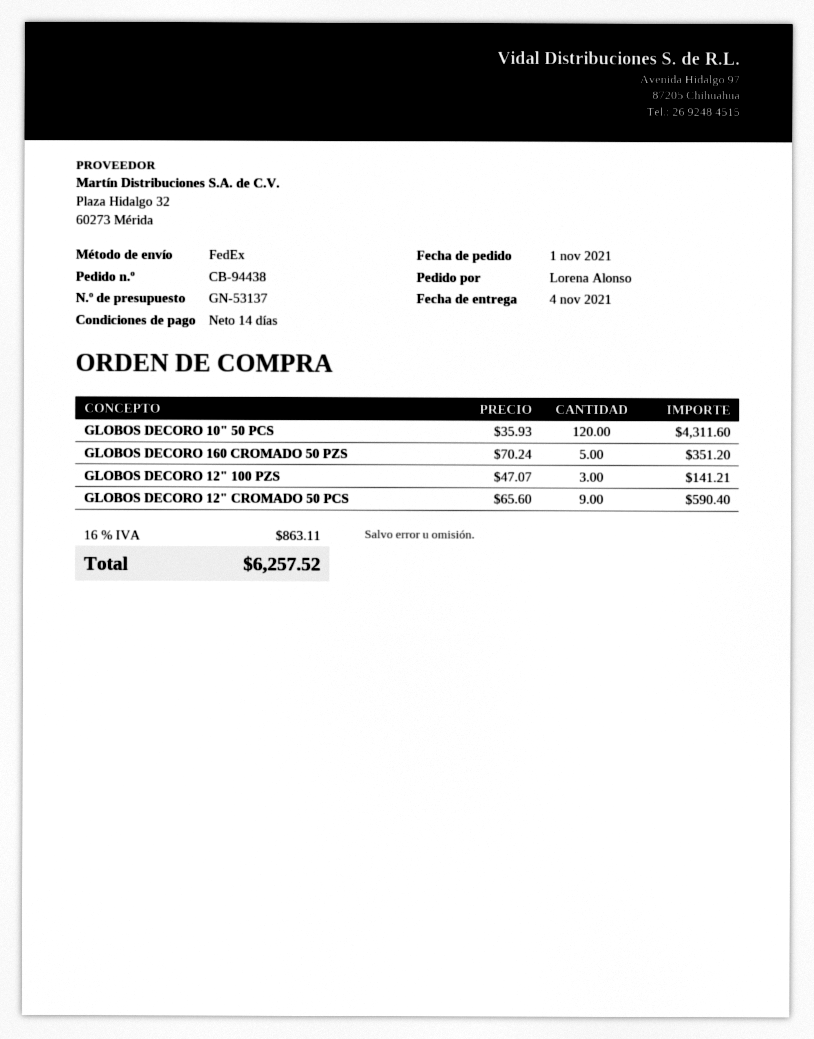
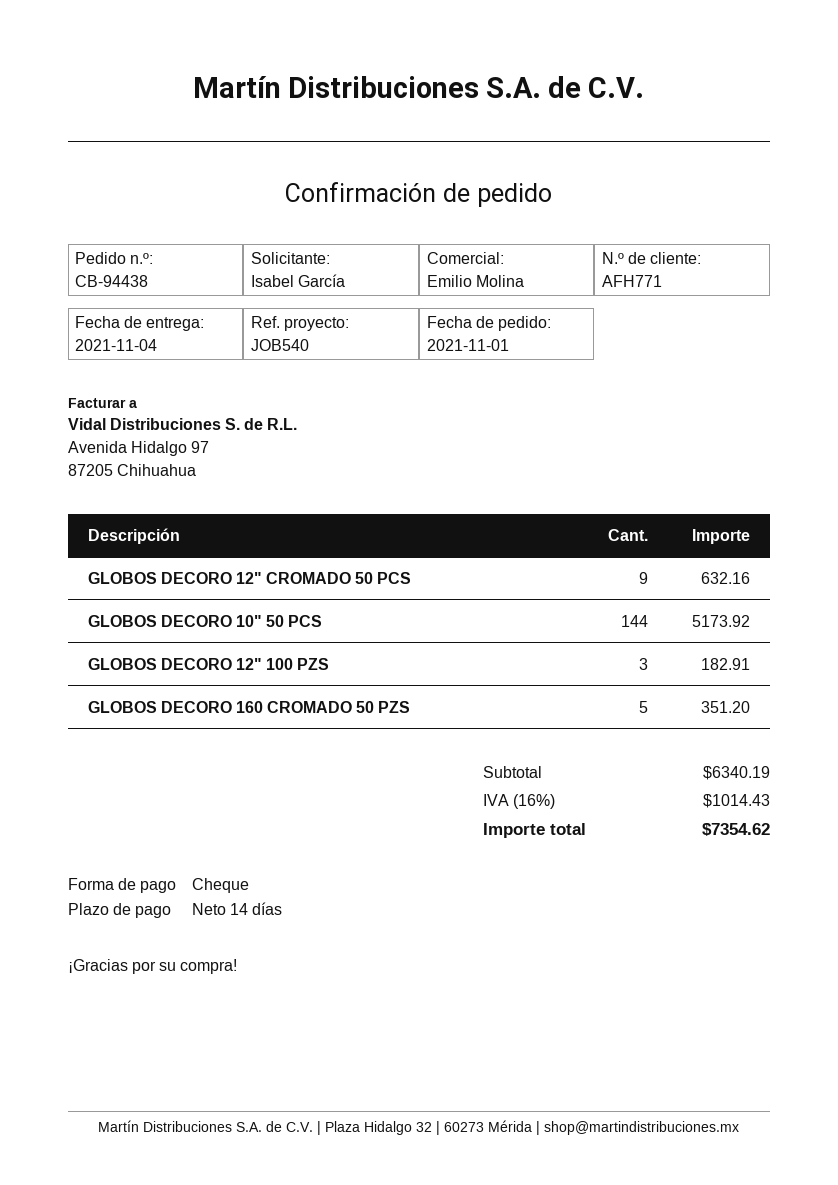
ordered by: Lorena Alonso -> Isabel García
GLOBOS DECORO 10" 50 PCS: 120 for 4311.60 -> 144 for 5173.92
GLOBOS DECORO 12" 100 PZS: 3 for 141.21 -> 3 for 182.91
GLOBOS DECORO 12" CROMADO 50 PCS: 9 for 590.40 -> 9 for 632.16
tax: 16% = 863.11 -> 16% = 1014.43
total: 6257.52 -> 7354.62

